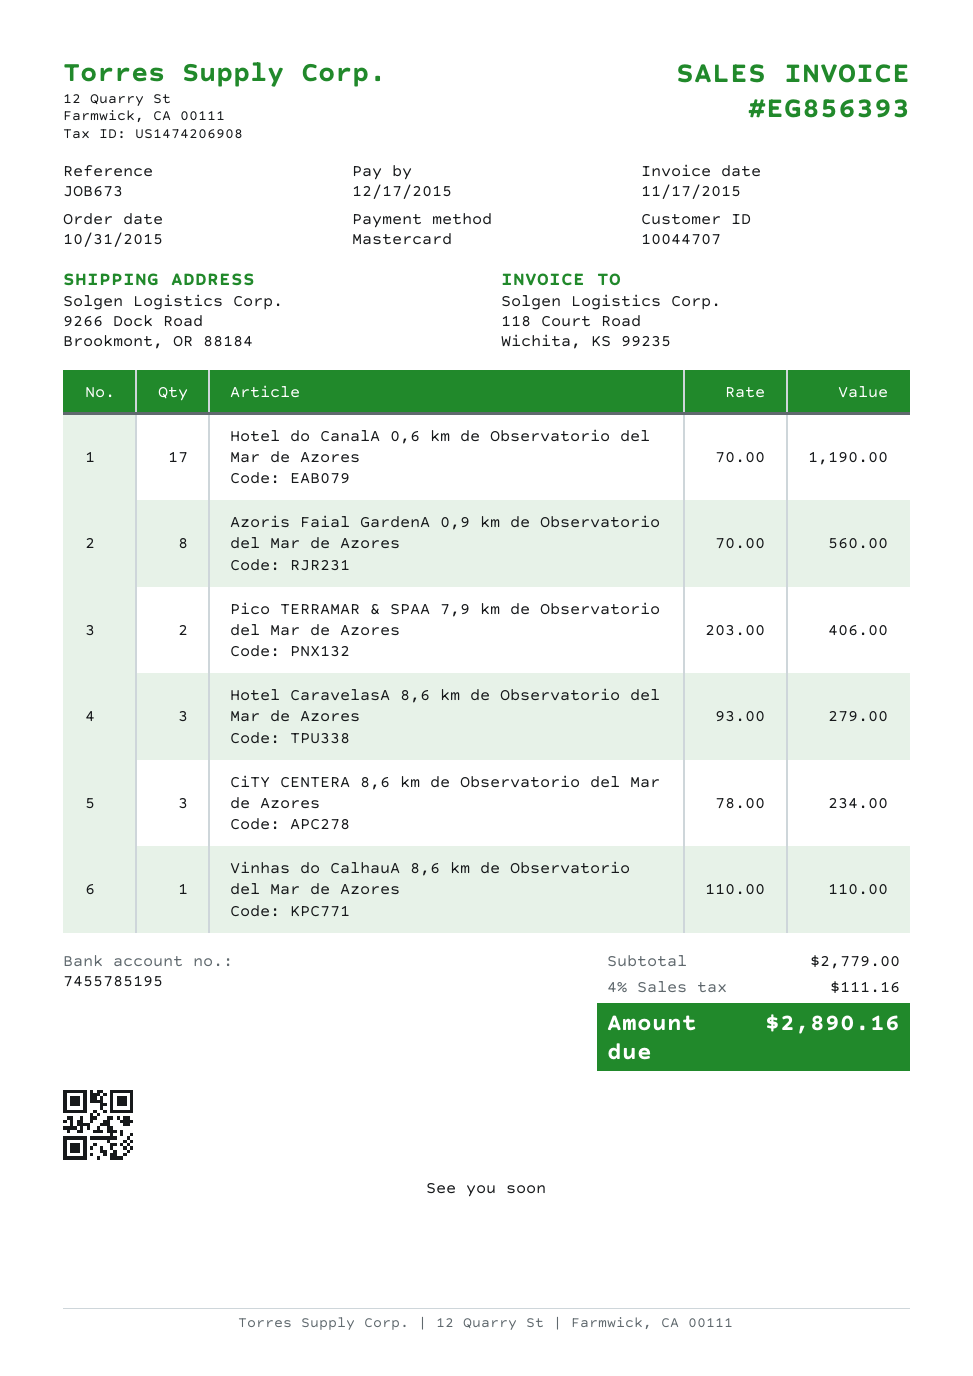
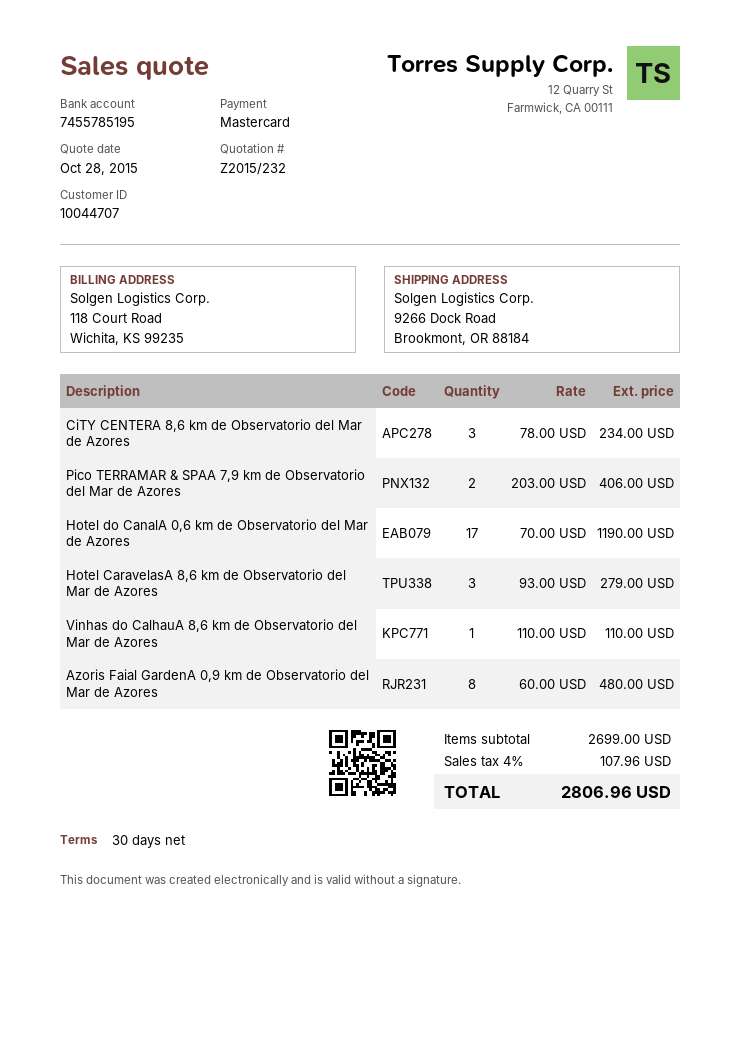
Azoris Faial GardenA 0,9 km de Observatorio del Mar de Azores: 8 x 70.00 = 560.00 -> 8 x 60.00 = 480.00
subtotal: 2779.00 -> 2699.00
tax: 4% = 111.16 -> 4% = 107.96
total: 2890.16 -> 2806.96

